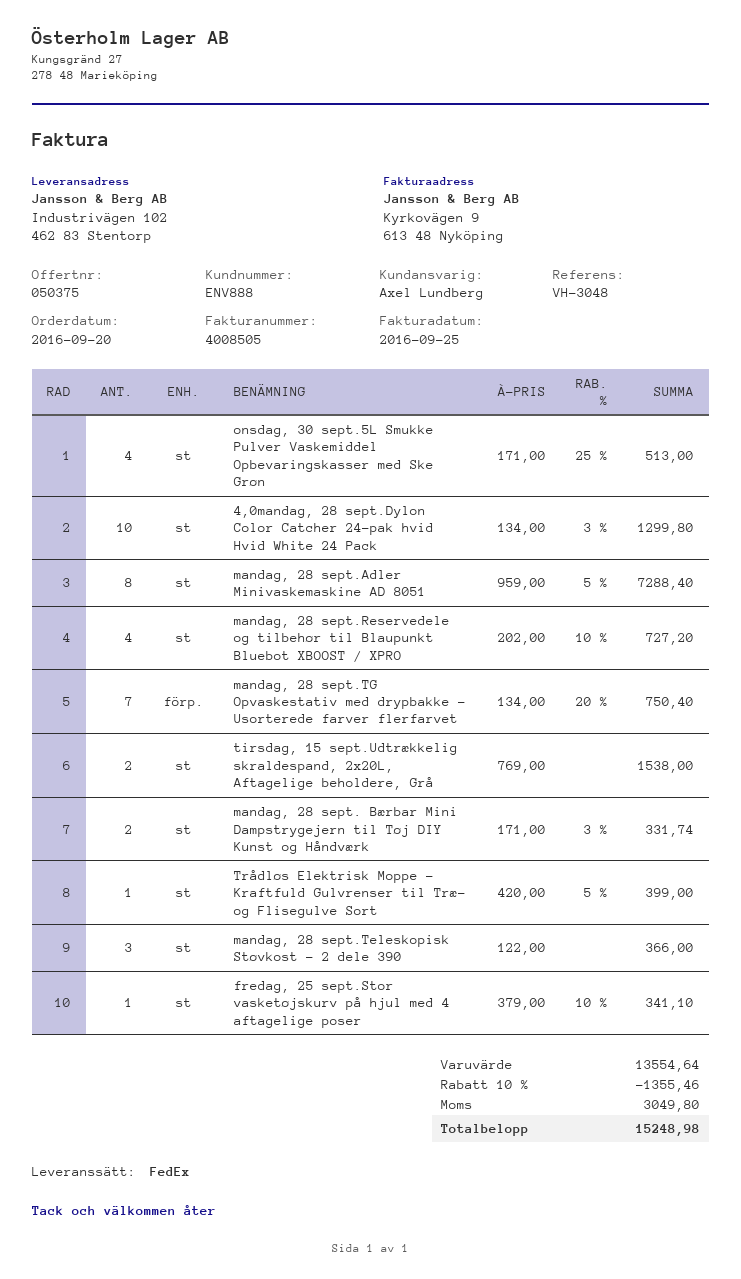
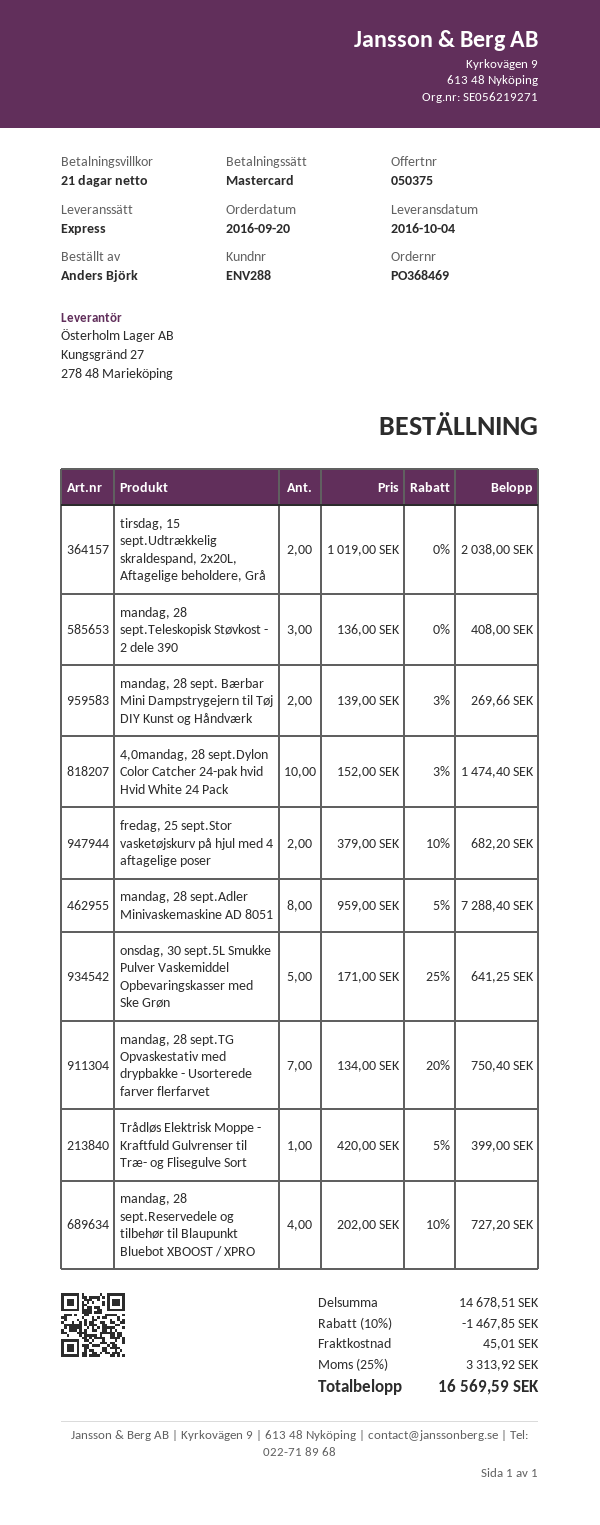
customer number: ENV888 -> ENV288
shipping method: FedEx -> express
onsdag, 30 sept.5L Smukke Pulver Vaskemiddel Opbevaringskasser med Ske Grøn: 4 x 171.00 - 25% = 513.00 -> 5 x 171.00 - 25% = 641.25
4,0mandag, 28 sept.Dylon Color Catcher 24-pak hvid Hvid White 24 Pack: 10 x 134.00 - 3% = 1299.80 -> 10 x 152.00 - 3% = 1474.40
tirsdag, 15 sept.Udtrækkelig skraldespand, 2x20L, Aftagelige beholdere, Grå: 2 x 769.00 = 1538.00 -> 2 x 1019.00 = 2038.00
mandag, 28 sept. Bærbar Mini Dampstrygejern til Tøj DIY Kunst og Håndværk: 2 x 171.00 - 3% = 331.74 -> 2 x 139.00 - 3% = 269.66
mandag, 28 sept.Teleskopisk Støvkost - 2 dele 390: 3 x 122.00 = 366.00 -> 3 x 136.00 = 408.00
fredag, 25 sept.Stor vasketøjskurv på hjul med 4 aftagelige poser: 1 x 379.00 - 10% = 341.10 -> 2 x 379.00 - 10% = 682.20
subtotal: 13554.64 -> 14678.51
discount: 10% = 1355.46 -> 10% = 1467.85
shipping: none -> 45.01
tax: 3049.80 -> 3313.92
total: 15248.98 -> 16569.59

